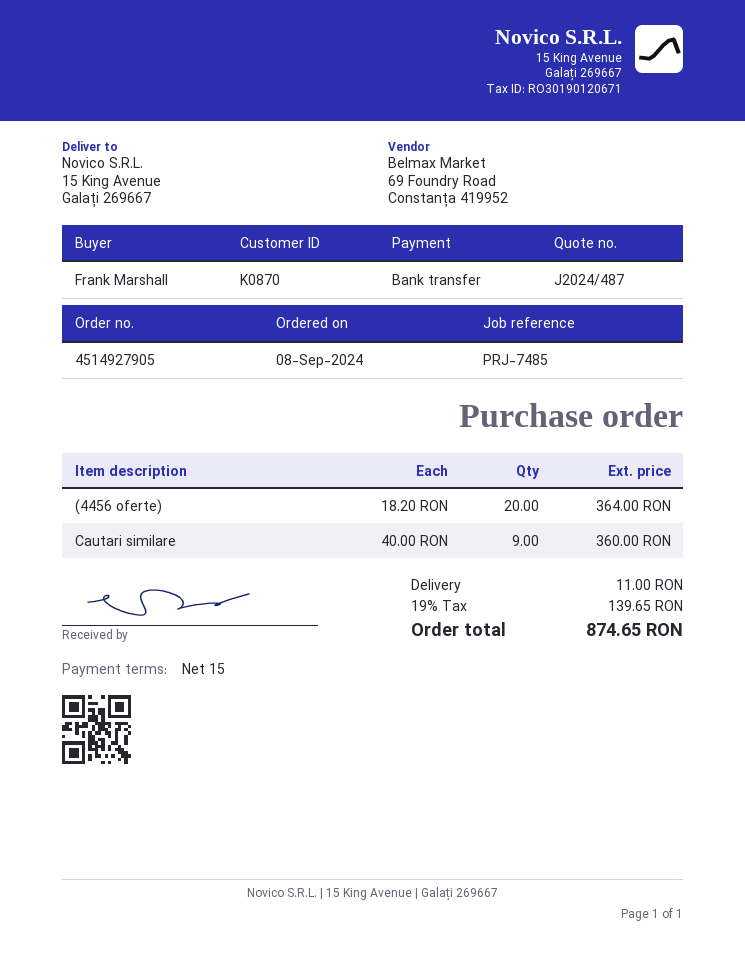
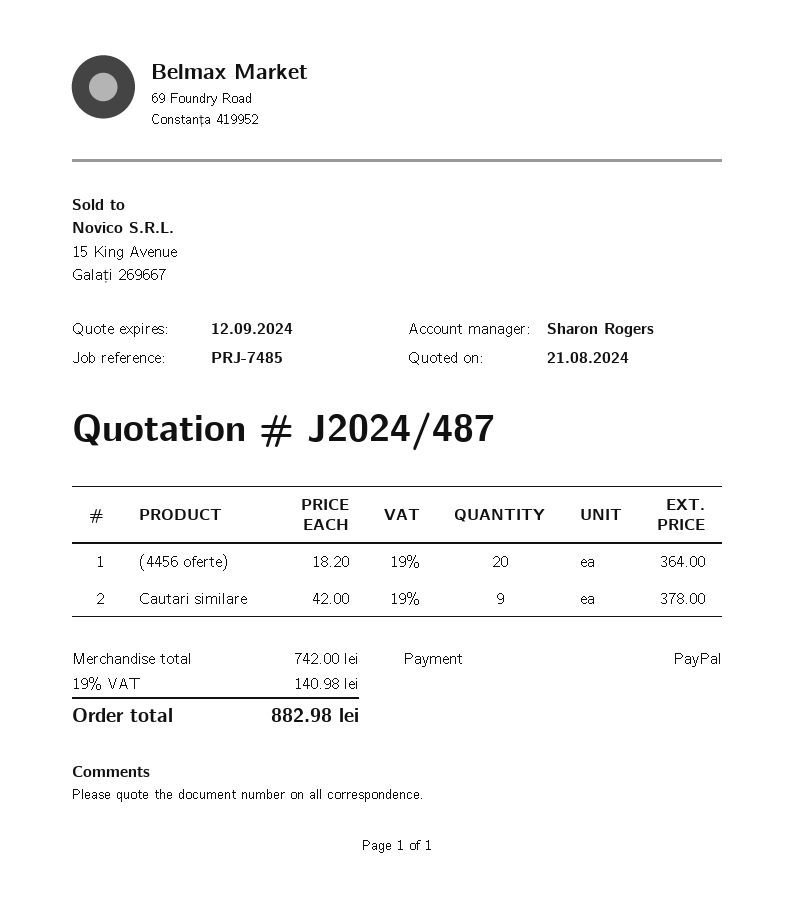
payment method: bank transfer -> PayPal
Cautari similare: 9 x 40.00 = 360.00 -> 9 x 42.00 = 378.00
shipping: 11.00 -> none
tax: 19% = 139.65 -> 19% = 140.98
total: 874.65 -> 882.98

